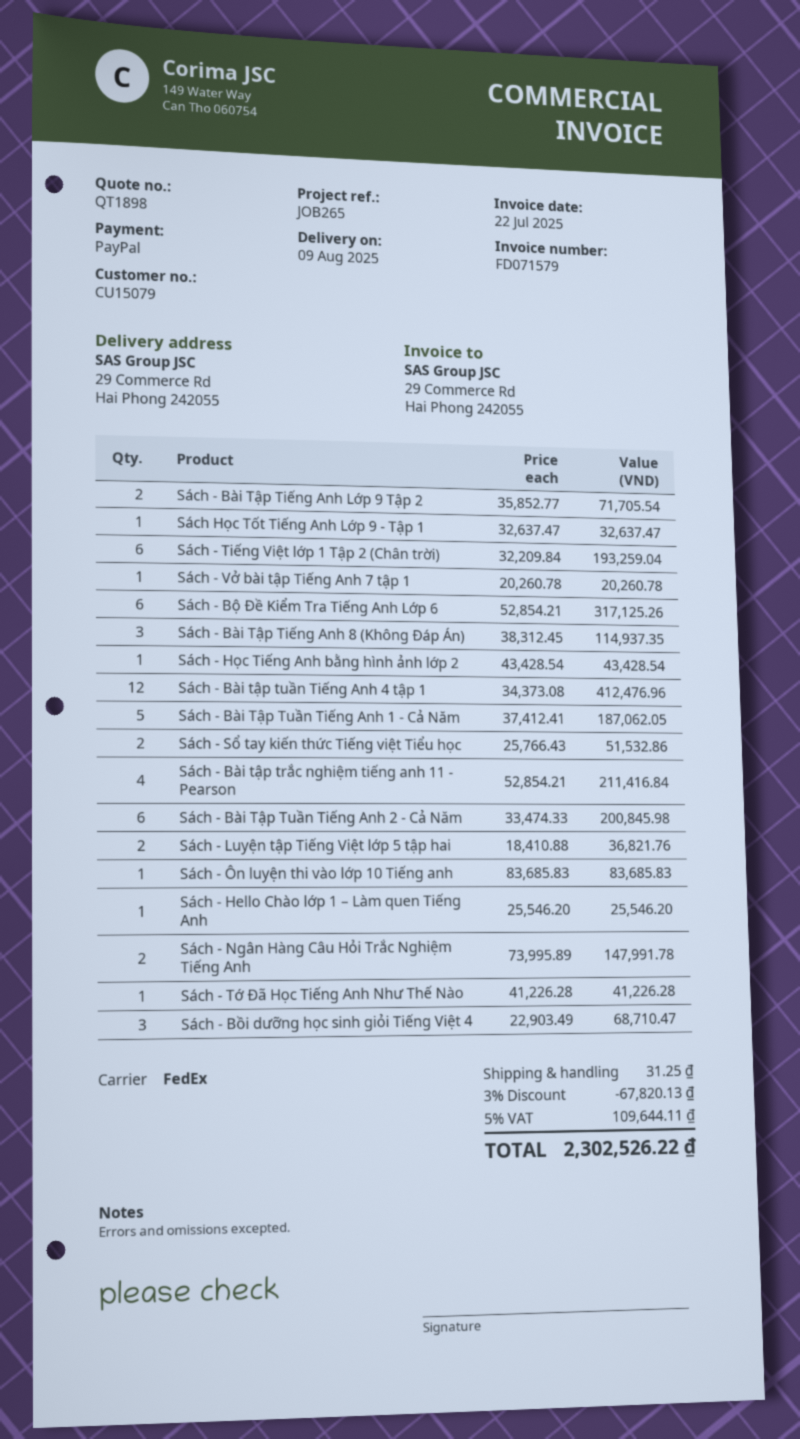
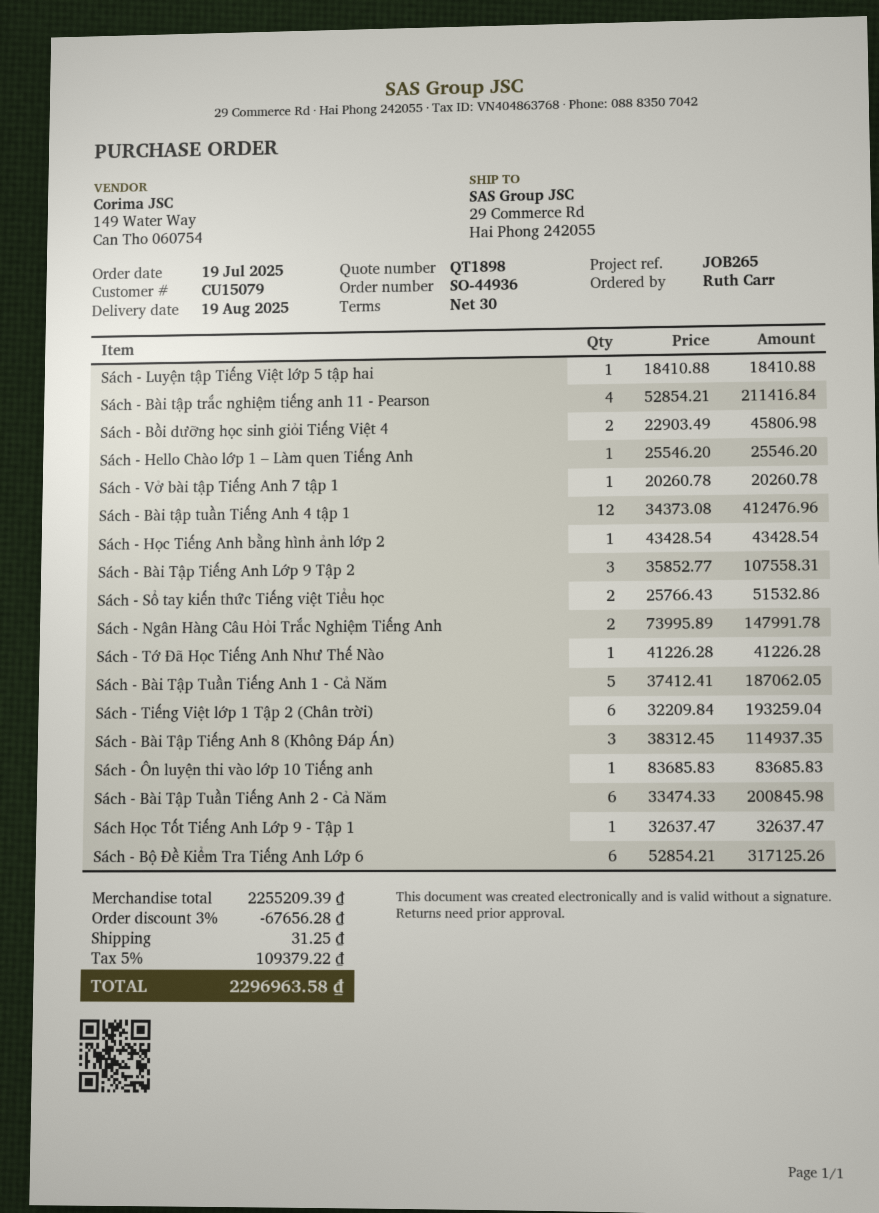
delivery date: 2025-08-09 -> 2025-08-19
Sách - Bài Tập Tiếng Anh Lớp 9 Tập 2: 2 x 35852.77 = 71705.54 -> 3 x 35852.77 = 107558.31
Sách - Luyện tập Tiếng Việt lớp 5 tập hai: 2 x 18410.88 = 36821.76 -> 1 x 18410.88 = 18410.88
Sách - Bồi dưỡng học sinh giỏi Tiếng Việt 4: 3 x 22903.49 = 68710.47 -> 2 x 22903.49 = 45806.98
discount: 3% = 67820.13 -> 3% = 67656.28
tax: 5% = 109644.11 -> 5% = 109379.22
total: 2302526.22 -> 2296963.58

